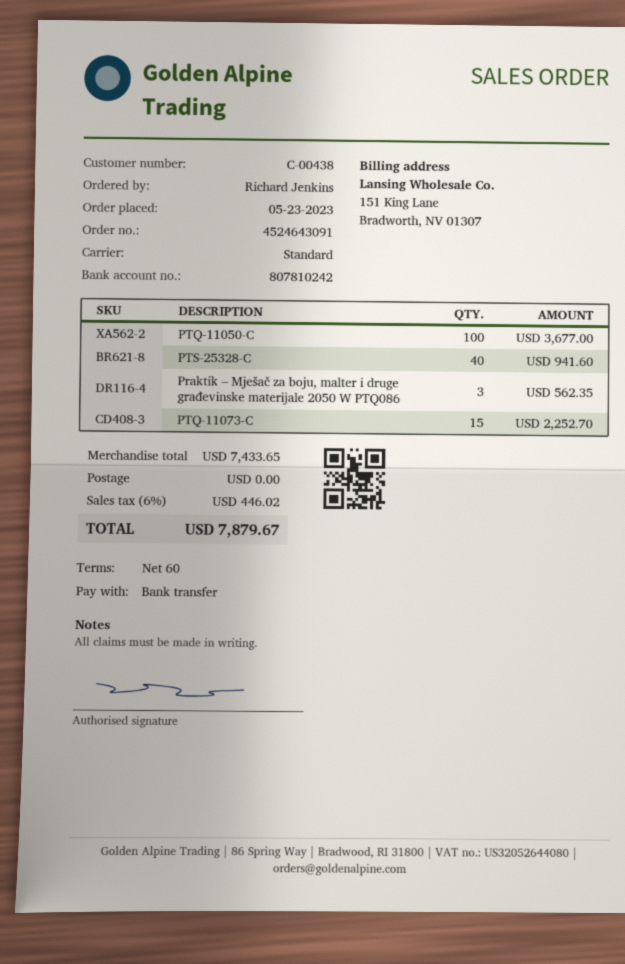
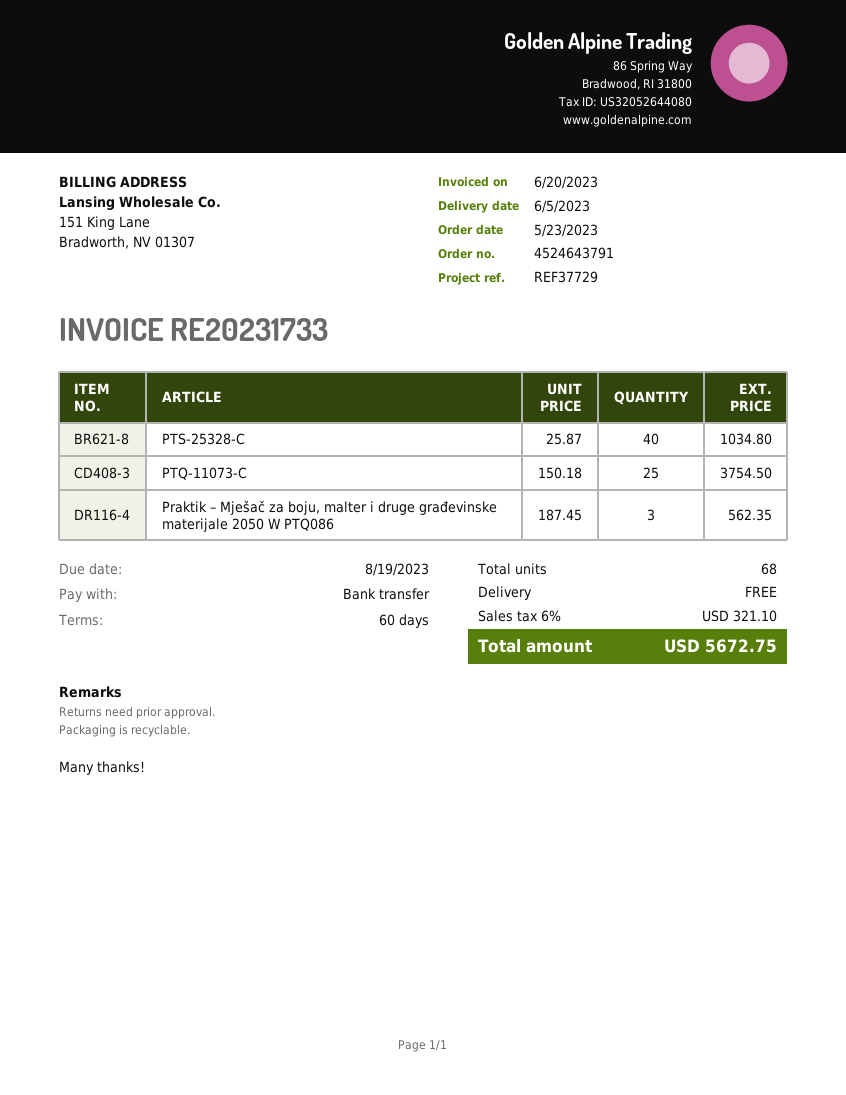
order number: 4524643091 -> 4524643791
PTQ-11050-C: 100 for 3677.00 -> none
PTS-25328-C: 40 for 941.60 -> 40 for 1034.80
PTQ-11073-C: 15 for 2252.70 -> 25 for 3754.50
tax: 6% = 446.02 -> 6% = 321.10
total: 7879.67 -> 5672.75

